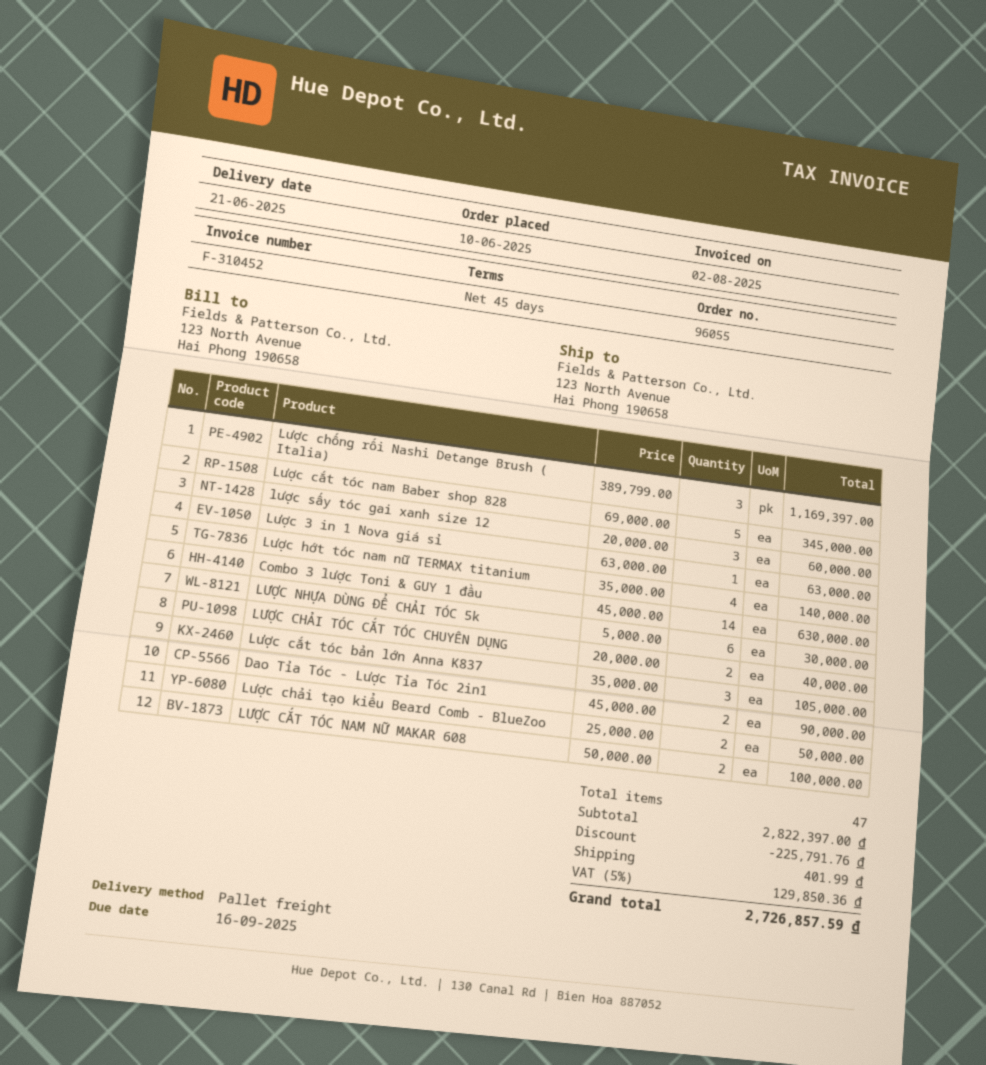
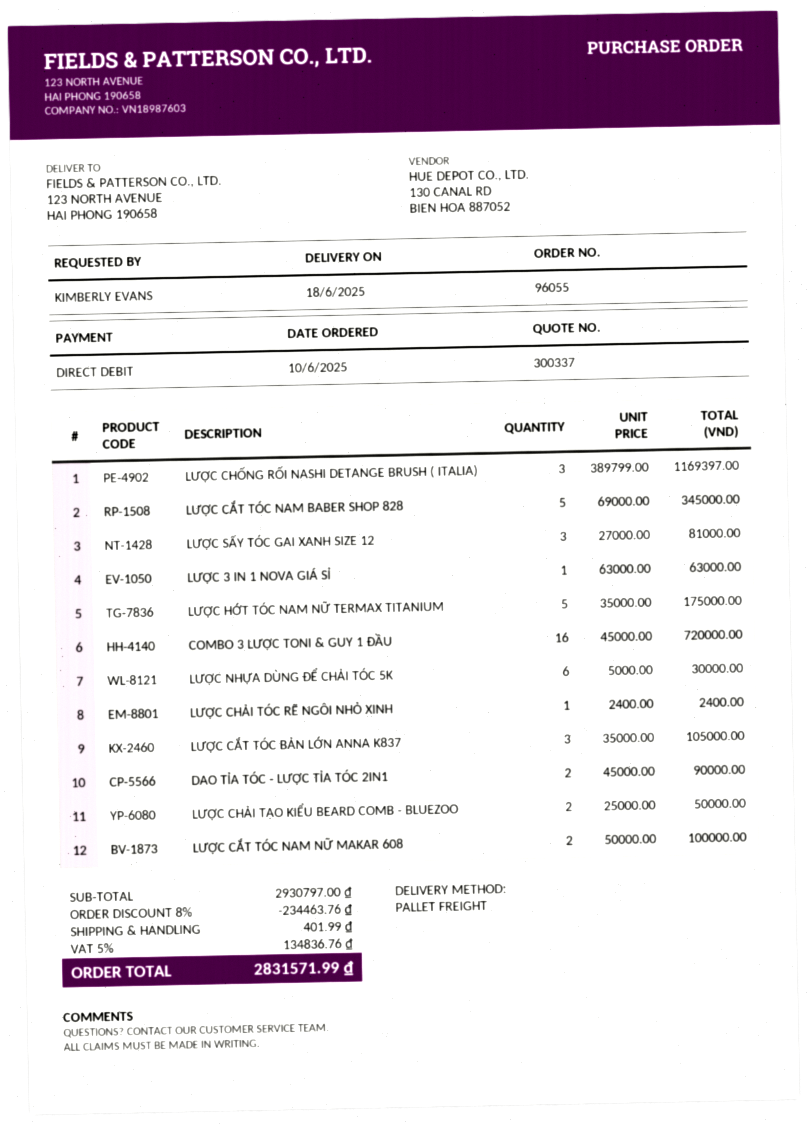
delivery date: 2025-06-21 -> 2025-06-18
lược sấy tóc gai xanh size 12: 3 x 20000.00 = 60000.00 -> 3 x 27000.00 = 81000.00
Lược hớt tóc nam nữ TERMAX titanium: 4 x 35000.00 = 140000.00 -> 5 x 35000.00 = 175000.00
Combo 3 lược Toni & GUY 1 đầu: 14 x 45000.00 = 630000.00 -> 16 x 45000.00 = 720000.00
LƯỢC CHẢI TÓC CẮT TÓC CHUYÊN DỤNG: 2 x 20000.00 = 40000.00 -> none
LƯỢC CHẢI TÓC RẼ NGÔI NHỎ XINH: none -> 1 x 2400.00 = 2400.00
subtotal: 2822397.00 -> 2930797.00
discount: 225791.76 -> 234463.76
tax: 5% = 129850.36 -> 5% = 134836.76
total: 2726857.59 -> 2831571.99

